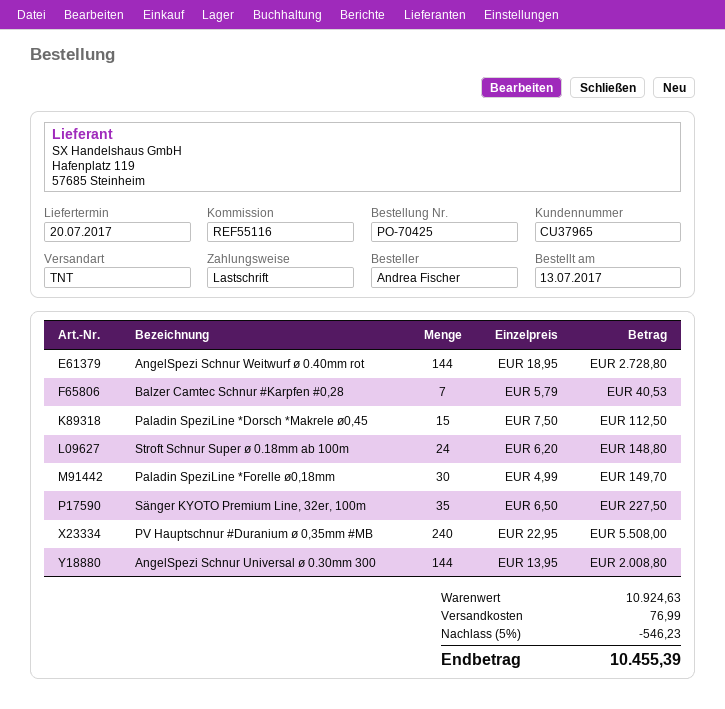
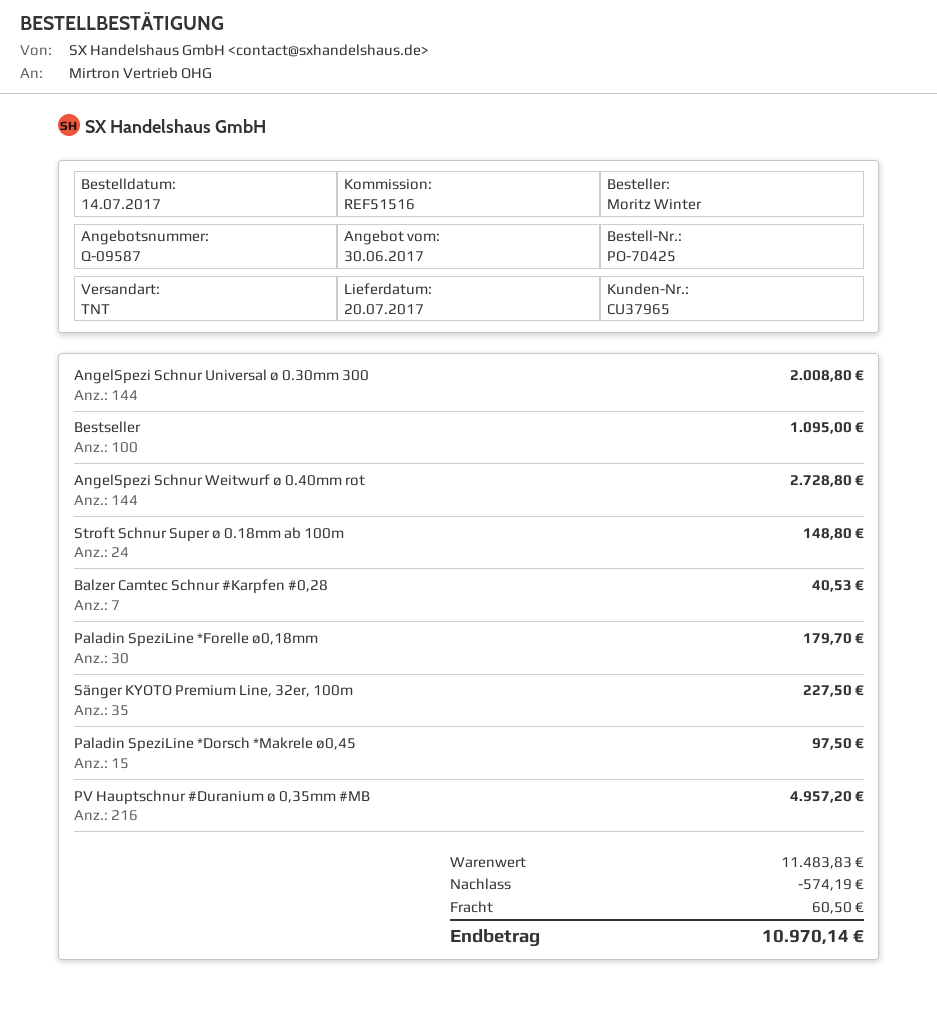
order date: 2017-07-13 -> 2017-07-14
reference: REF55116 -> REF51516
ordered by: Andrea Fischer -> Moritz Winter
Paladin SpeziLine *Dorsch *Makrele ø0,45: 15 for 112.50 -> 15 for 97.50
Paladin SpeziLine *Forelle ø0,18mm: 30 for 149.70 -> 30 for 179.70
PV Hauptschnur #Duranium ø 0,35mm #MB: 240 for 5508.00 -> 216 for 4957.20
Bestseller: none -> 100 for 1095.00
subtotal: 10924.63 -> 11483.83
discount: 546.23 -> 574.19
shipping: 76.99 -> 60.50
total: 10455.39 -> 10970.14

